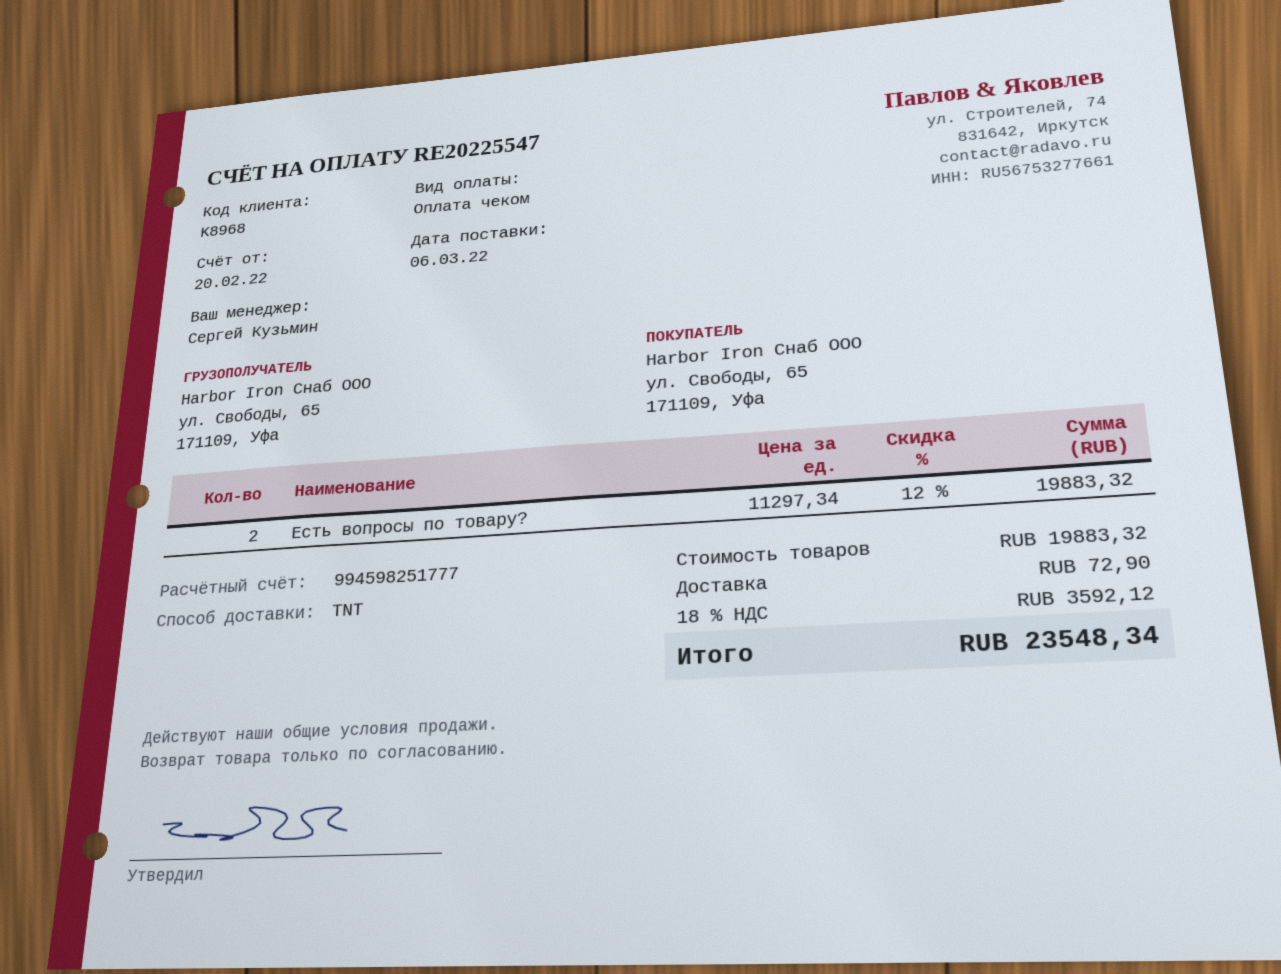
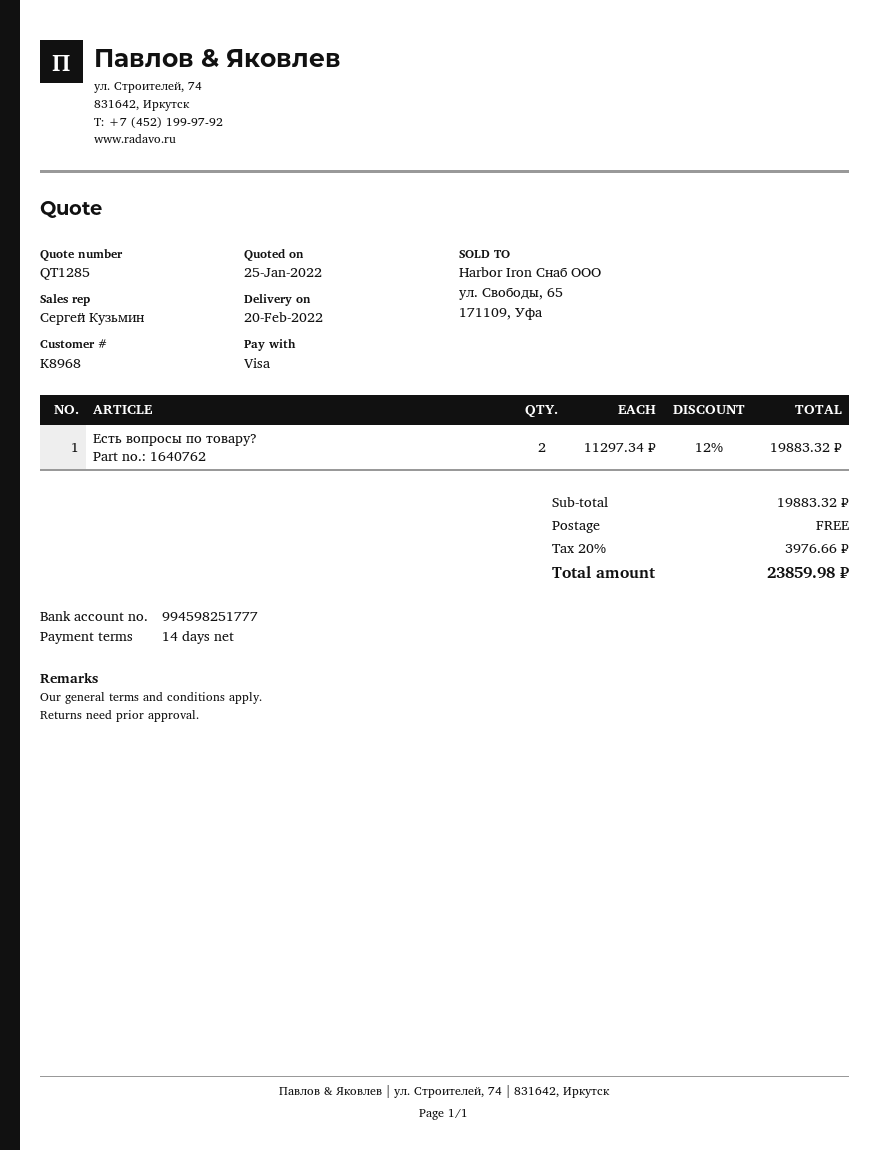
delivery date: 2022-03-06 -> 2022-02-20
payment method: cheque -> Visa
shipping: 72.90 -> 0.00
tax: 18% = 3592.12 -> 20% = 3976.66
total: 23548.34 -> 23859.98

